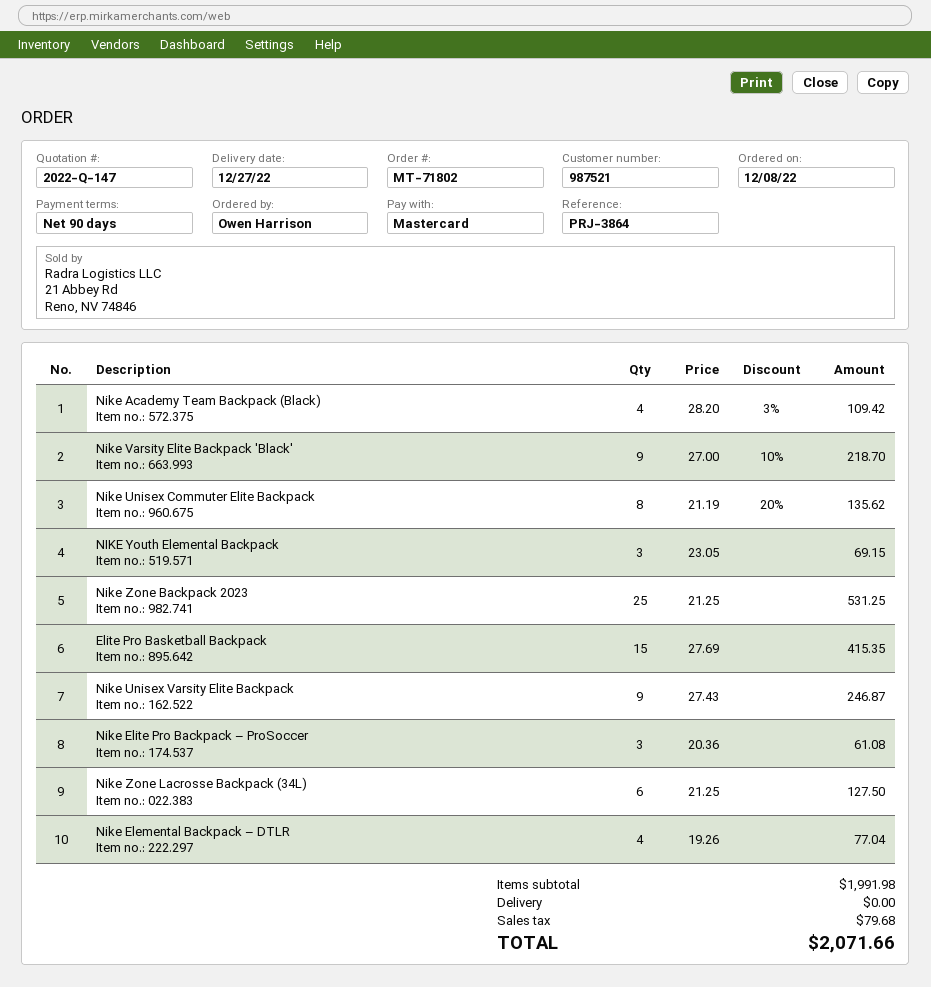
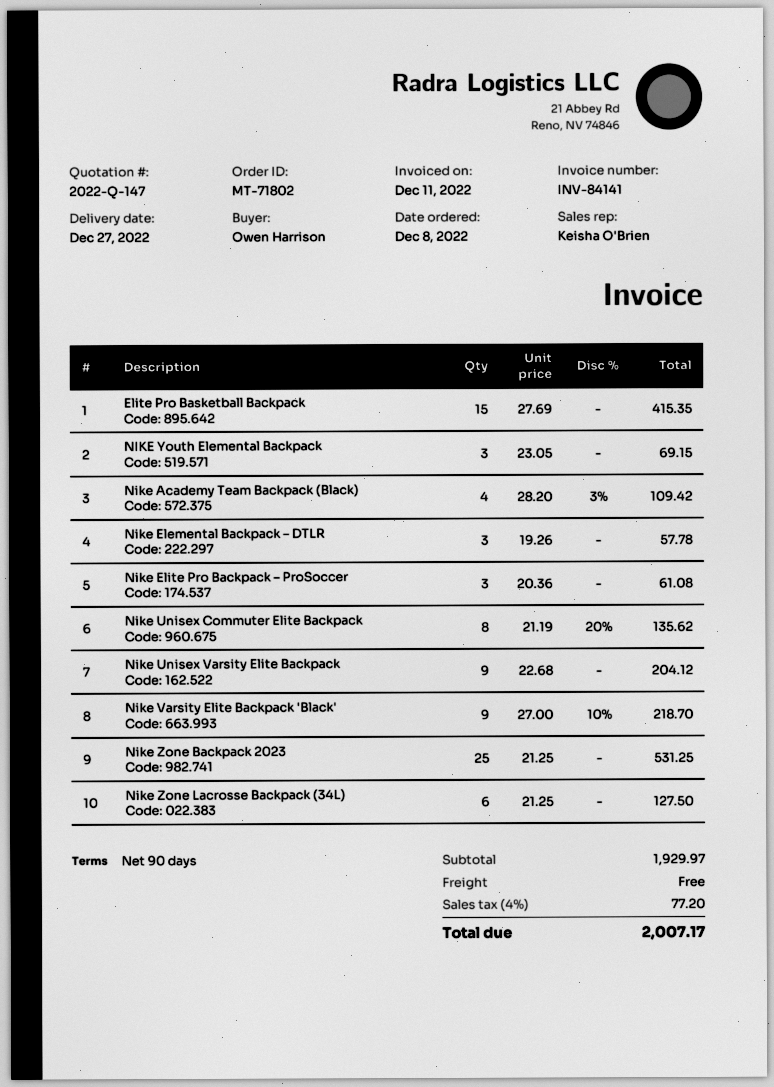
Nike Unisex Varsity Elite Backpack: 9 x 27.43 = 246.87 -> 9 x 22.68 = 204.12
Nike Elemental Backpack – DTLR: 4 x 19.26 = 77.04 -> 3 x 19.26 = 57.78
subtotal: 1991.98 -> 1929.97
tax: 79.68 -> 77.20
total: 2071.66 -> 2007.17

